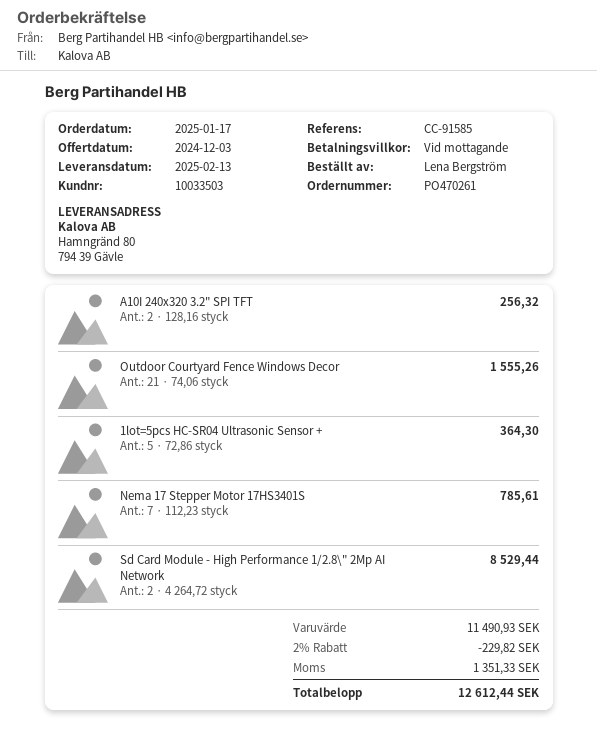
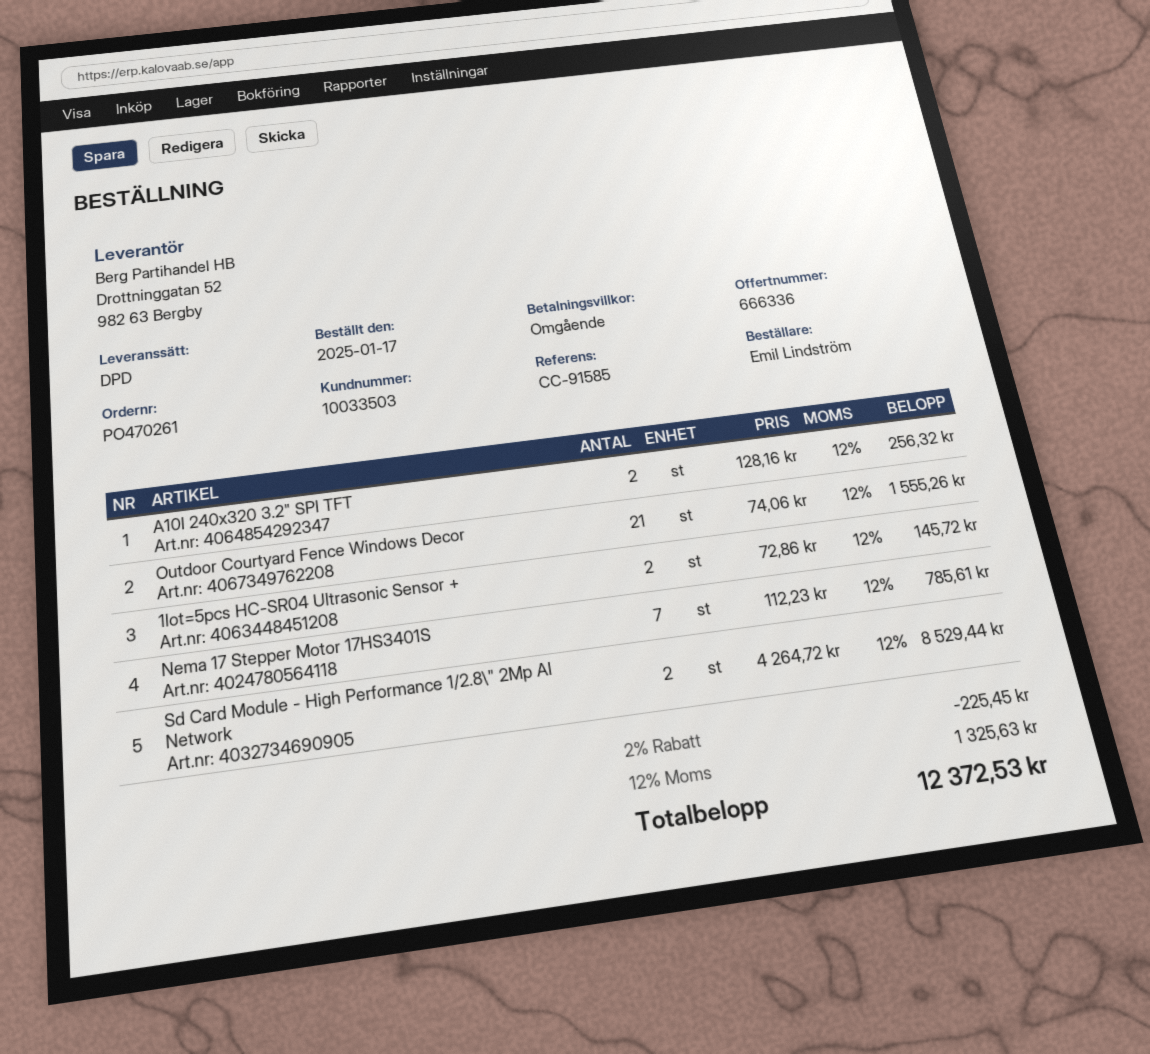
ordered by: Lena Bergström -> Emil Lindström
1lot=5pcs HC-SR04 Ultrasonic Sensor +: 5 x 72.86 = 364.30 -> 2 x 72.86 = 145.72
discount: 2% = 229.82 -> 2% = 225.45
tax: 1351.33 -> 1325.63
total: 12612.44 -> 12372.53

